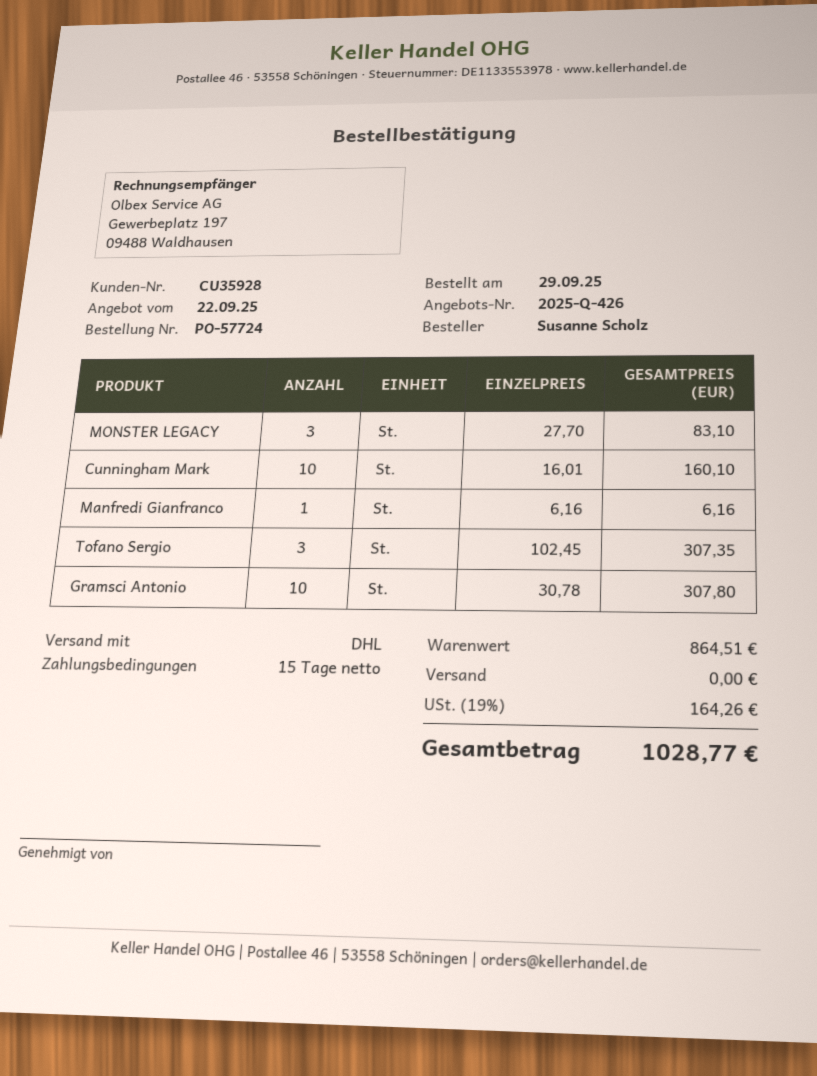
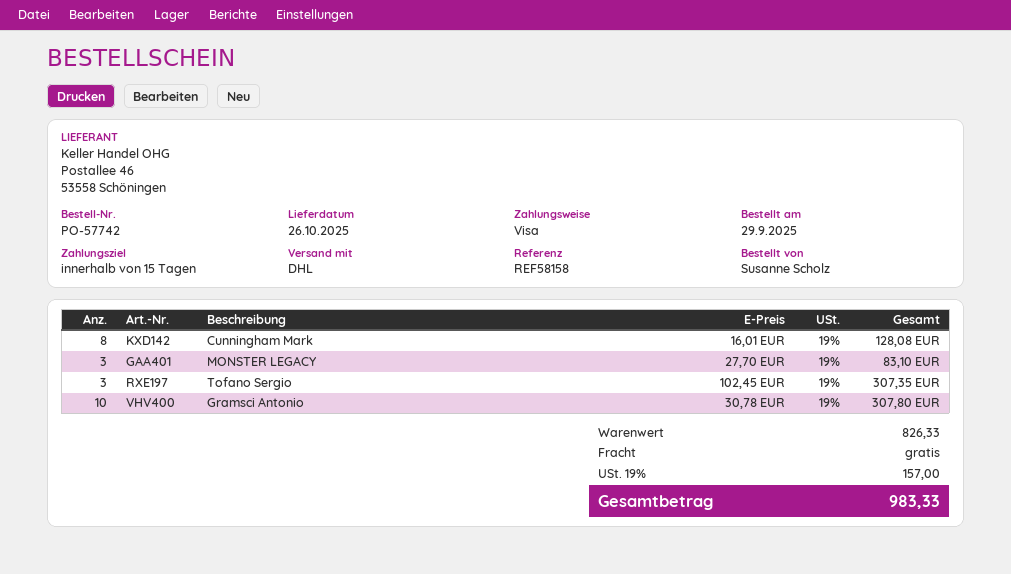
order number: PO-57724 -> PO-57742
Cunningham Mark: 10 x 16.01 = 160.10 -> 8 x 16.01 = 128.08
Manfredi Gianfranco: 1 x 6.16 = 6.16 -> none
subtotal: 864.51 -> 826.33
tax: 19% = 164.26 -> 19% = 157.00
total: 1028.77 -> 983.33

